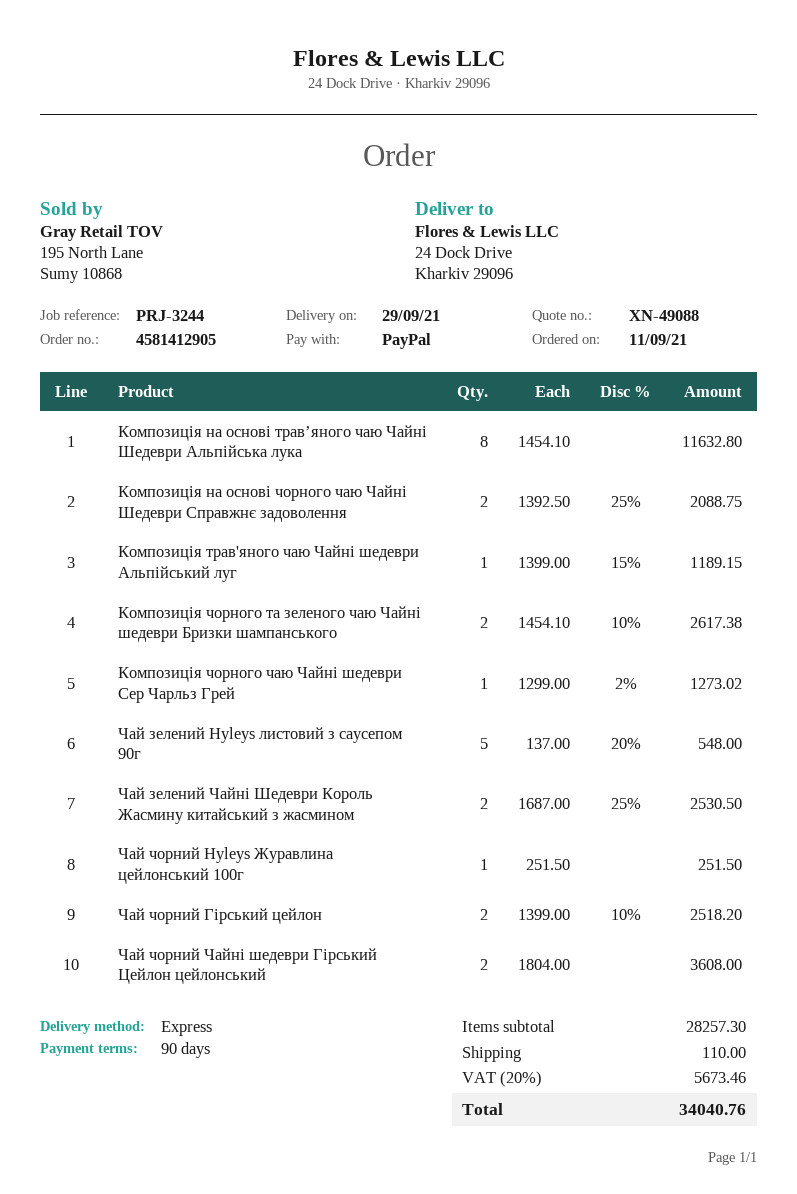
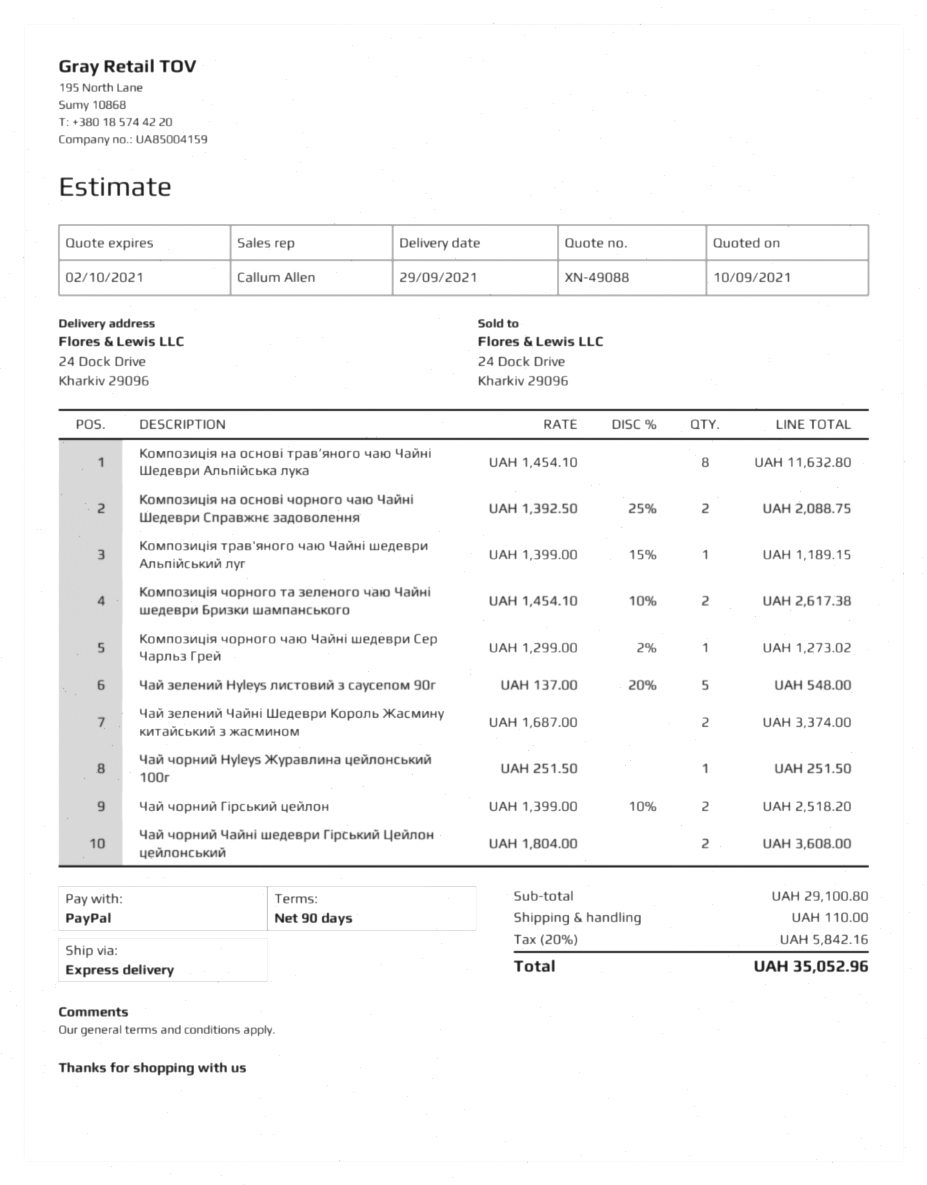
Чай зелений Чайні Шедеври Король Жасмину китайський з жасмином: 2 x 1687.00 - 25% = 2530.50 -> 2 x 1687.00 = 3374.00
subtotal: 28257.30 -> 29100.80
tax: 20% = 5673.46 -> 20% = 5842.16
total: 34040.76 -> 35052.96

